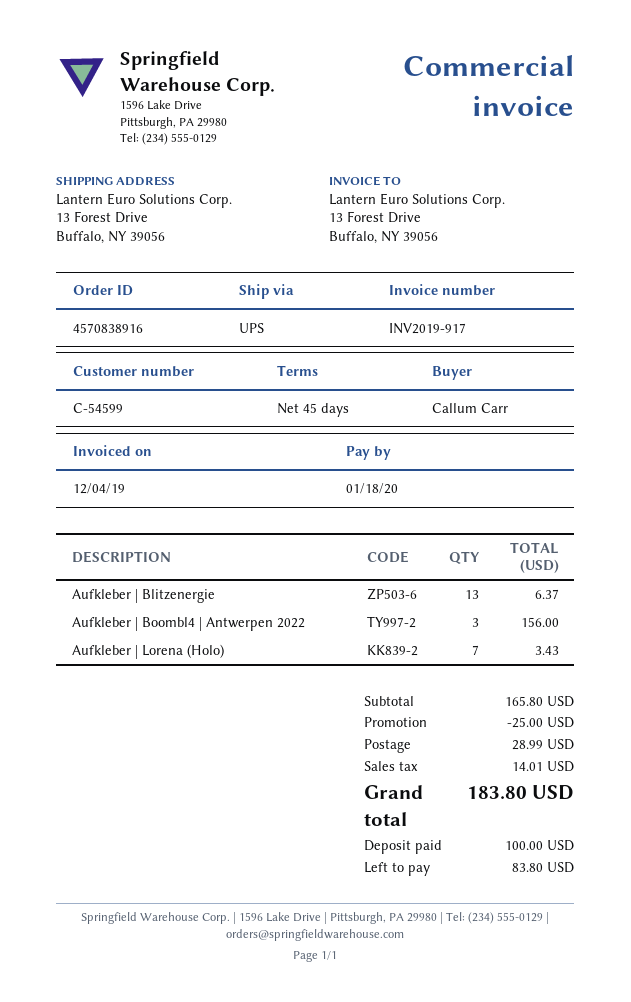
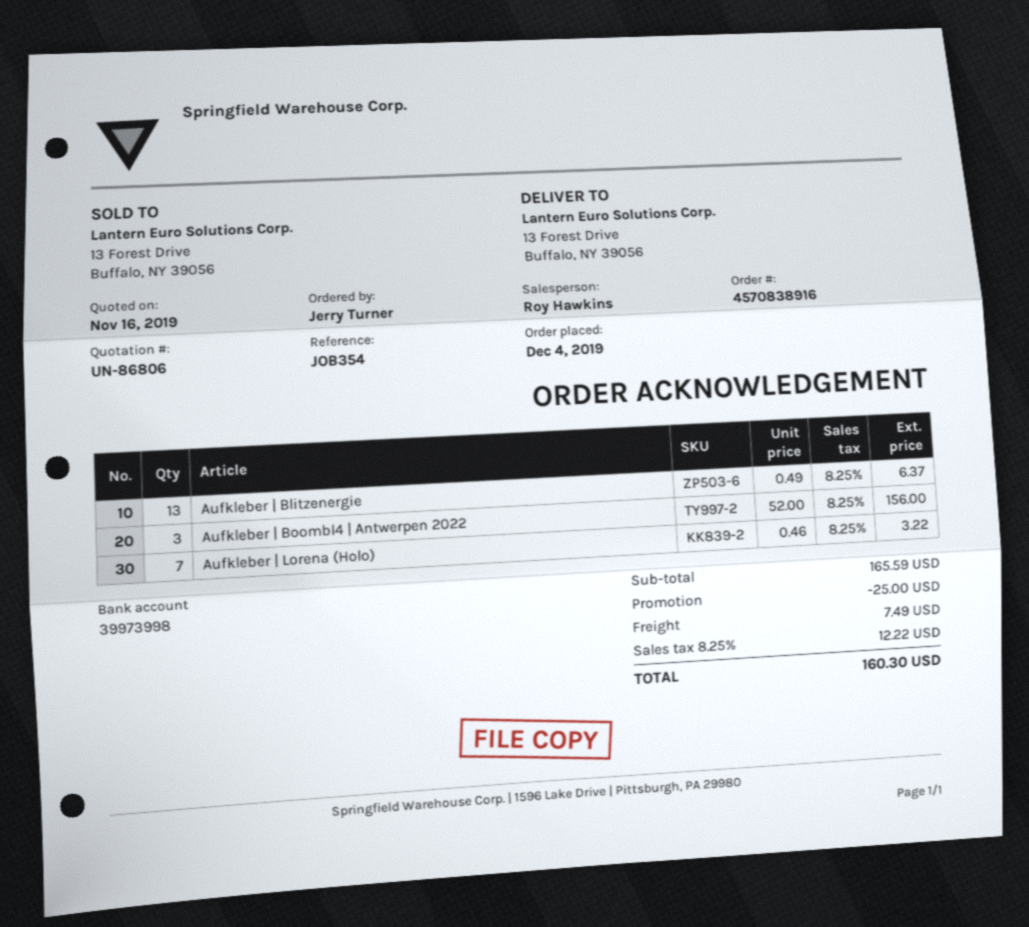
ordered by: Callum Carr -> Jerry Turner
Aufkleber | Lorena (Holo): 7 for 3.43 -> 7 for 3.22
subtotal: 165.80 -> 165.59
shipping: 28.99 -> 7.49
tax: 14.01 -> 12.22
total: 183.80 -> 160.30

